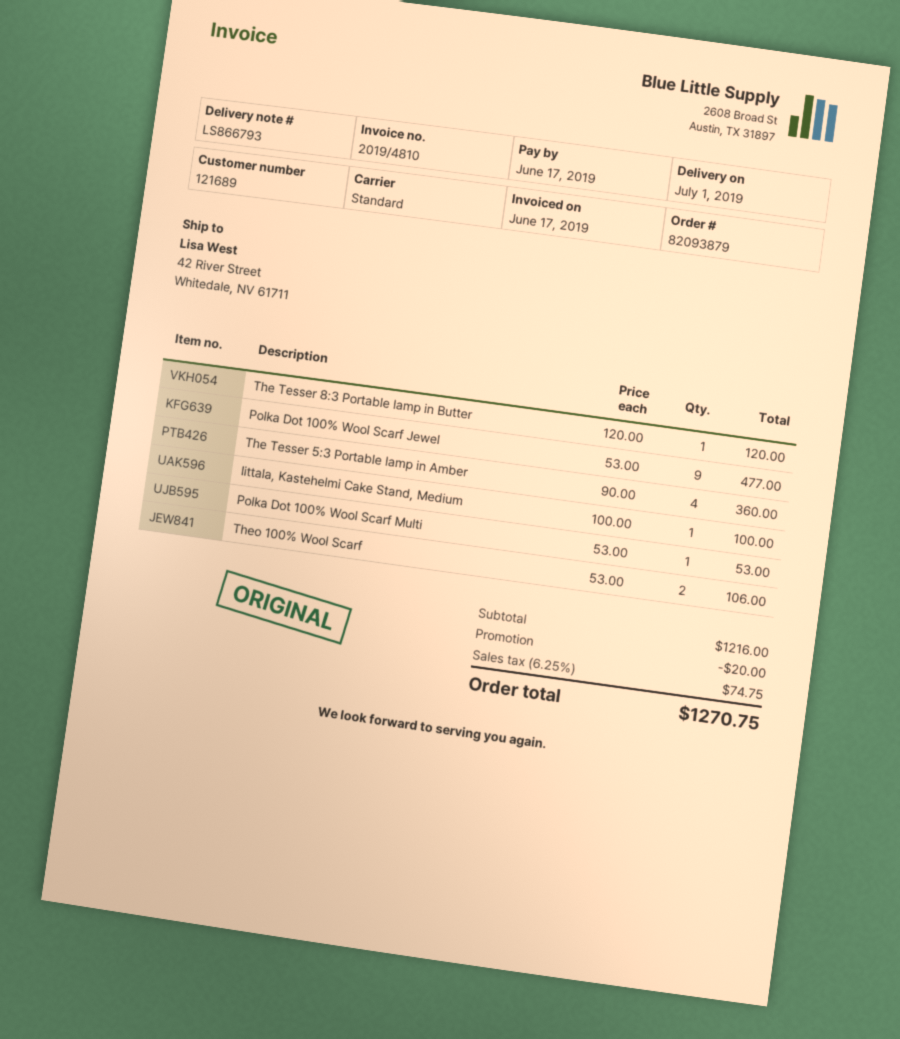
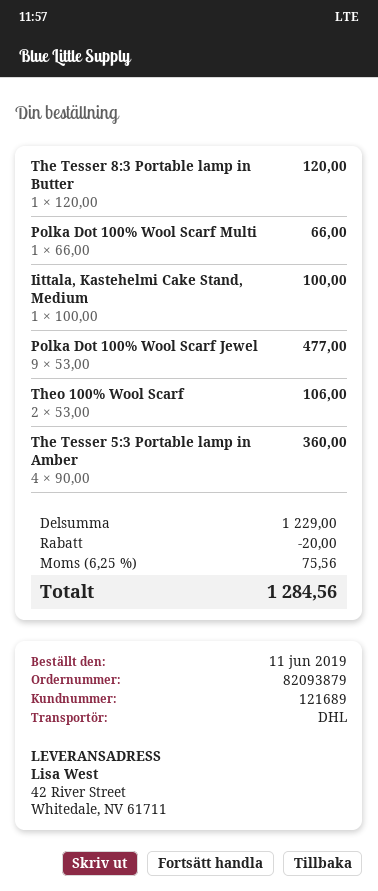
shipping method: standard -> DHL
Polka Dot 100% Wool Scarf Multi: 1 x 53.00 = 53.00 -> 1 x 66.00 = 66.00
subtotal: 1216.00 -> 1229.00
tax: 6.25% = 74.75 -> 6.25% = 75.56
total: 1270.75 -> 1284.56

